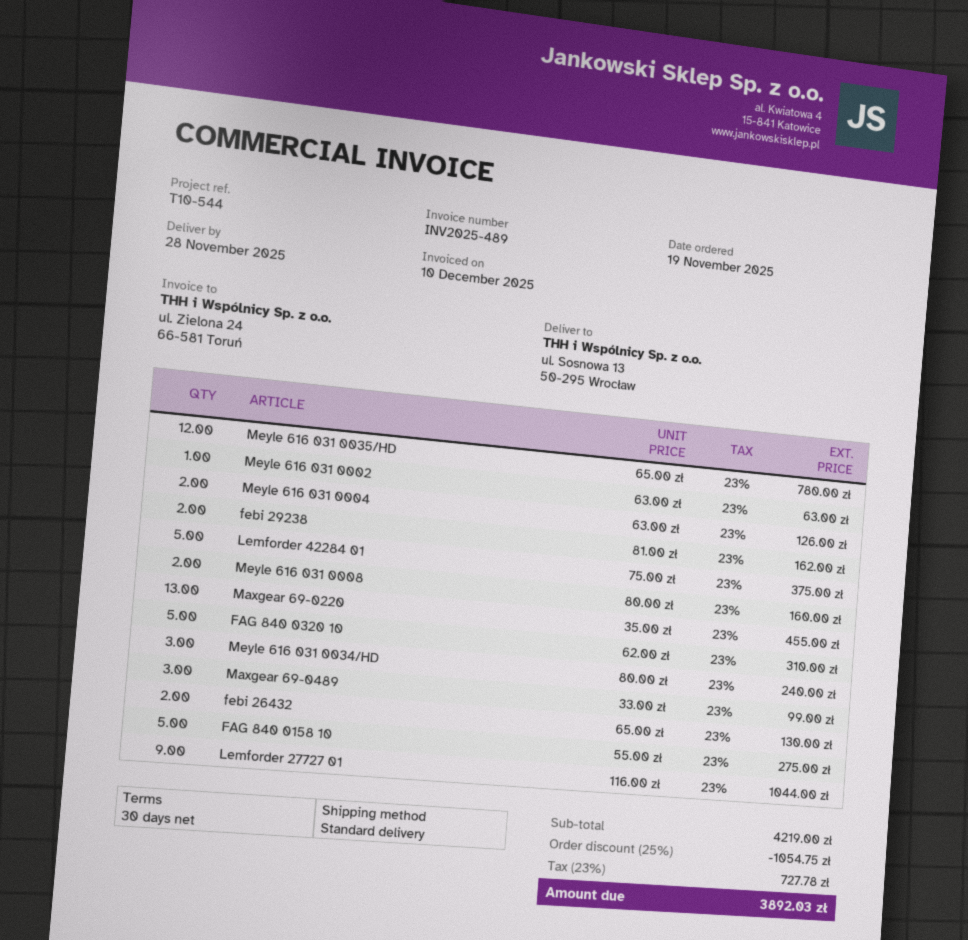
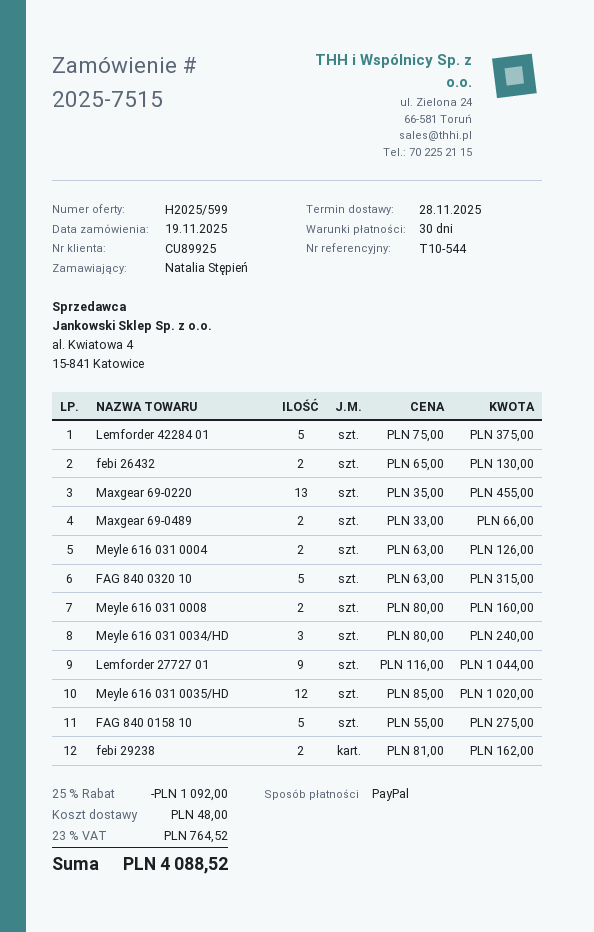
Meyle 616 031 0035/HD: 12 x 65.00 = 780.00 -> 12 x 85.00 = 1020.00
Meyle 616 031 0002: 1 x 63.00 = 63.00 -> none
FAG 840 0320 10: 5 x 62.00 = 310.00 -> 5 x 63.00 = 315.00
Maxgear 69-0489: 3 x 33.00 = 99.00 -> 2 x 33.00 = 66.00
discount: 25% = 1054.75 -> 25% = 1092.00
shipping: none -> 48.00
tax: 23% = 727.78 -> 23% = 764.52
total: 3892.03 -> 4088.52

